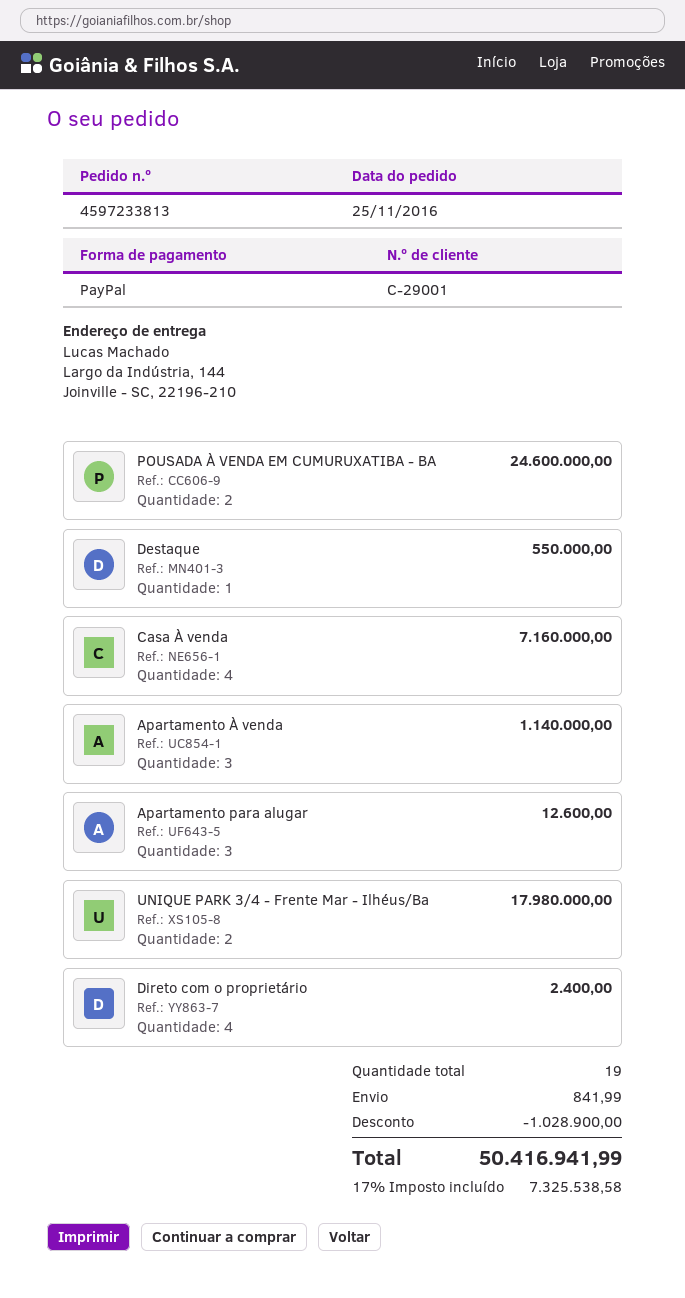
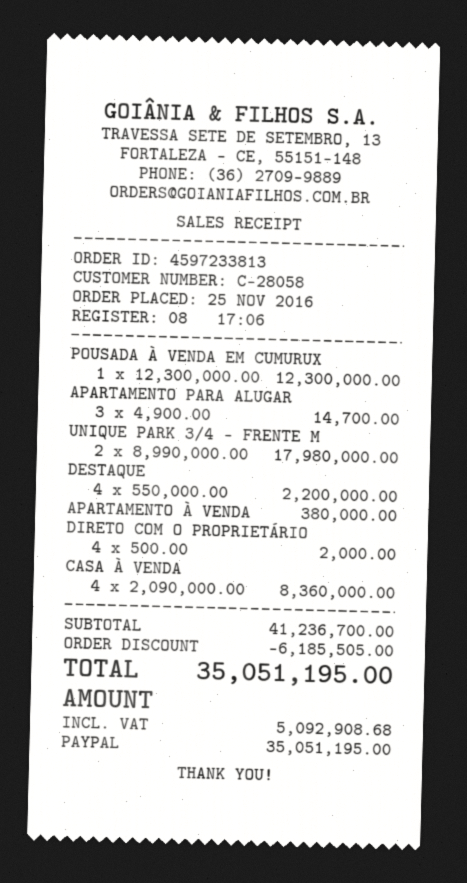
customer number: C-29001 -> C-28058
POUSADA À VENDA EM CUMURUXATIBA - BA: 2 for 24600000.00 -> 1 for 12300000.00
Destaque: 1 for 550000.00 -> 4 for 2200000.00
Casa À venda: 4 for 7160000.00 -> 4 for 8360000.00
Apartamento À venda: 3 for 1140000.00 -> 1 for 380000.00
Apartamento para alugar: 3 for 12600.00 -> 3 for 14700.00
Direto com o proprietário: 4 for 2400.00 -> 4 for 2000.00
discount: 1028900.00 -> 6185505.00
shipping: 841.99 -> none
tax: 7325538.58 -> 5092908.68
total: 50416941.99 -> 35051195.00

